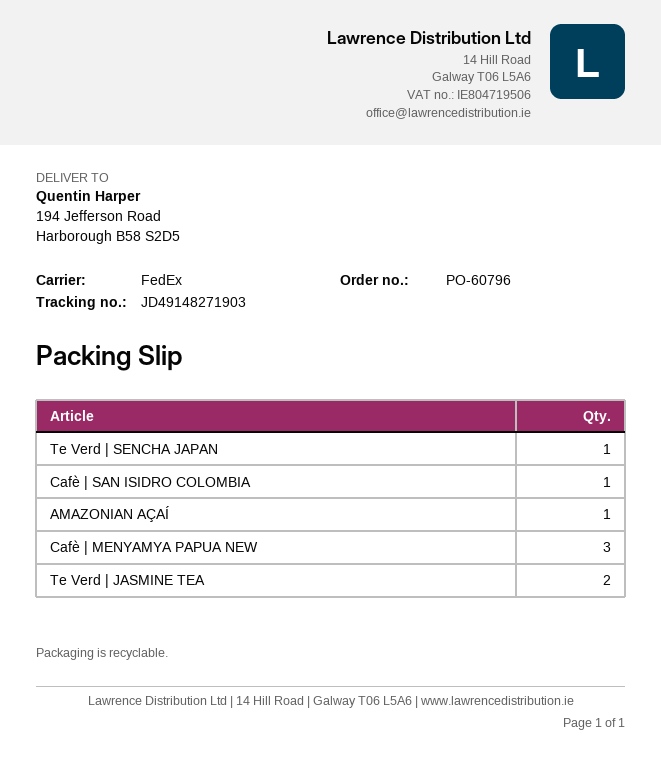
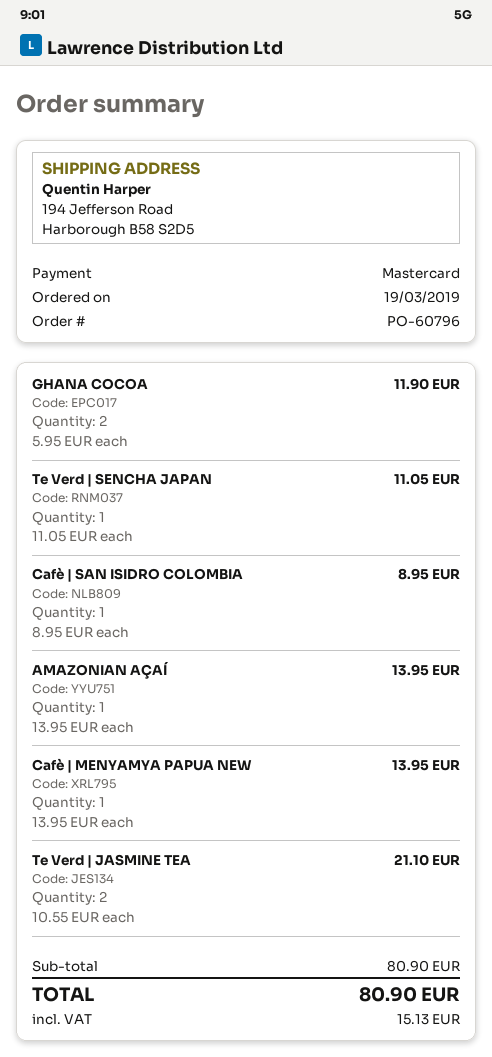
Cafè | MENYAMYA PAPUA NEW: 3 -> 1
GHANA COCOA: none -> 2

